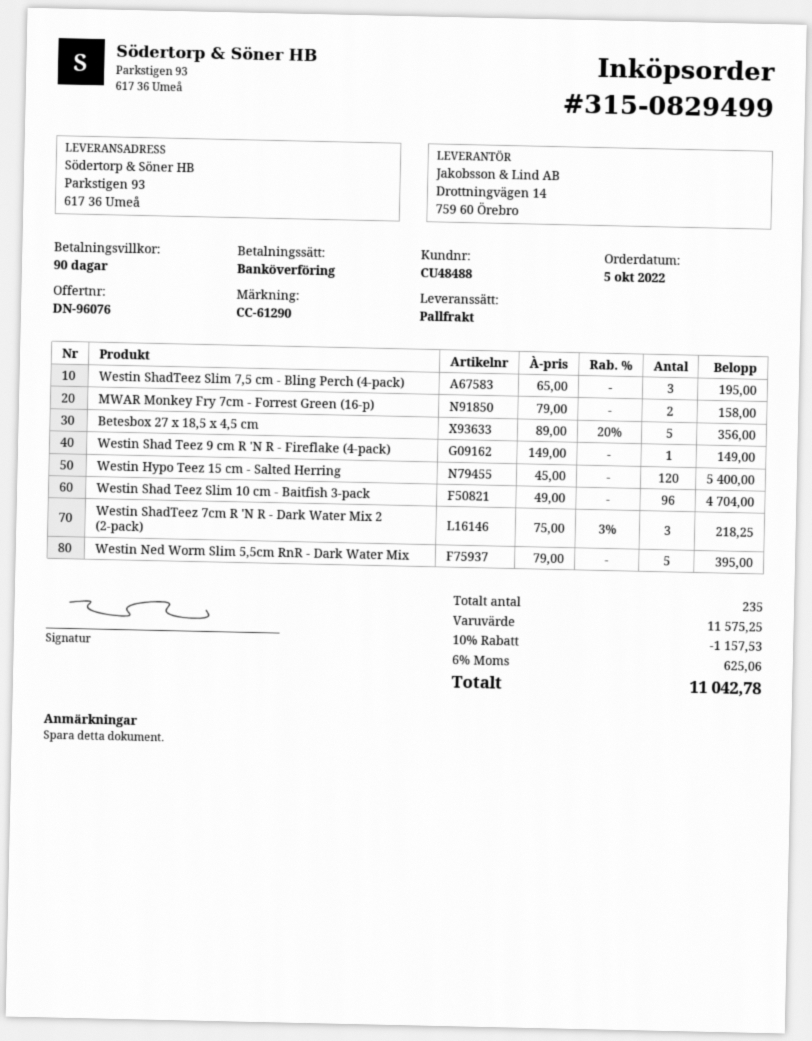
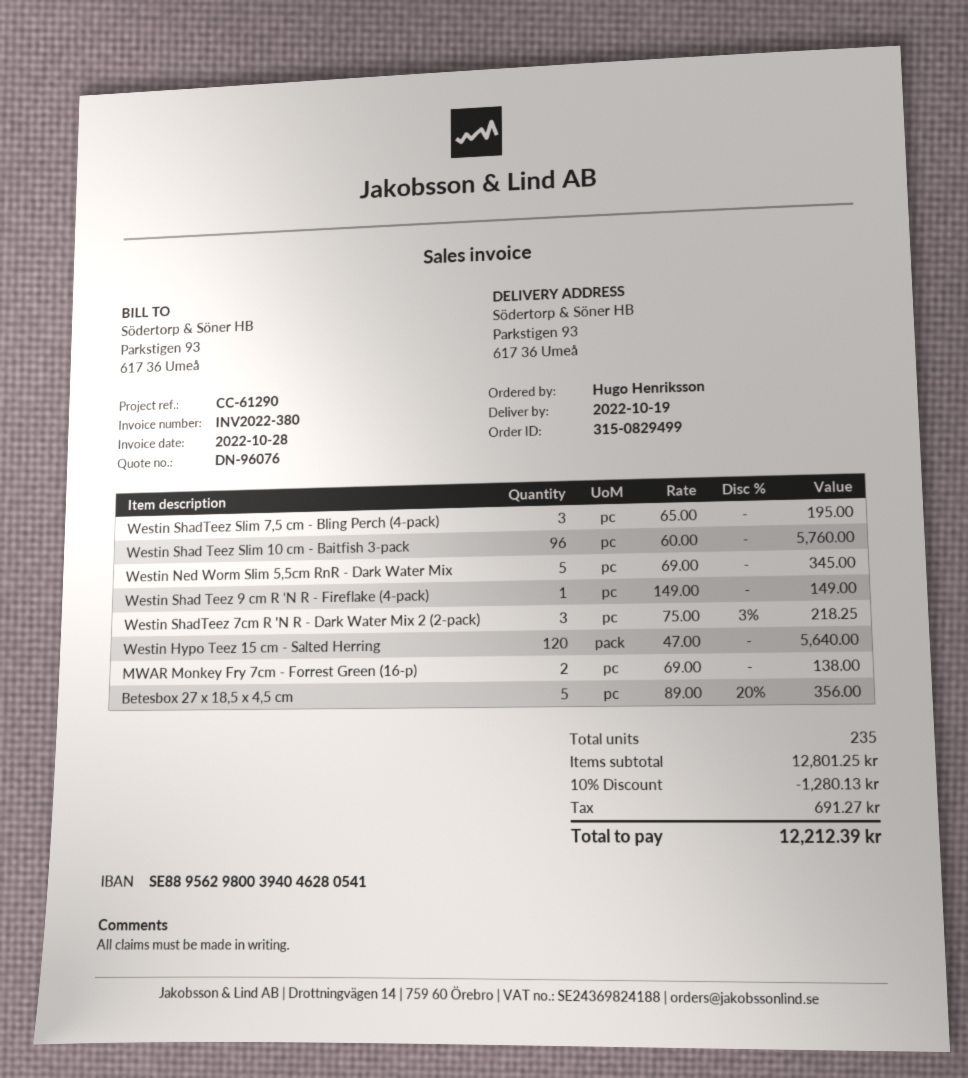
MWAR Monkey Fry 7cm - Forrest Green (16-p): 2 x 79.00 = 158.00 -> 2 x 69.00 = 138.00
Westin Hypo Teez 15 cm - Salted Herring: 120 x 45.00 = 5400.00 -> 120 x 47.00 = 5640.00
Westin Shad Teez Slim 10 cm - Baitfish 3-pack: 96 x 49.00 = 4704.00 -> 96 x 60.00 = 5760.00
Westin Ned Worm Slim 5,5cm RnR - Dark Water Mix: 5 x 79.00 = 395.00 -> 5 x 69.00 = 345.00
subtotal: 11575.25 -> 12801.25
discount: 10% = 1157.53 -> 10% = 1280.13
tax: 625.06 -> 691.27
total: 11042.78 -> 12212.39

